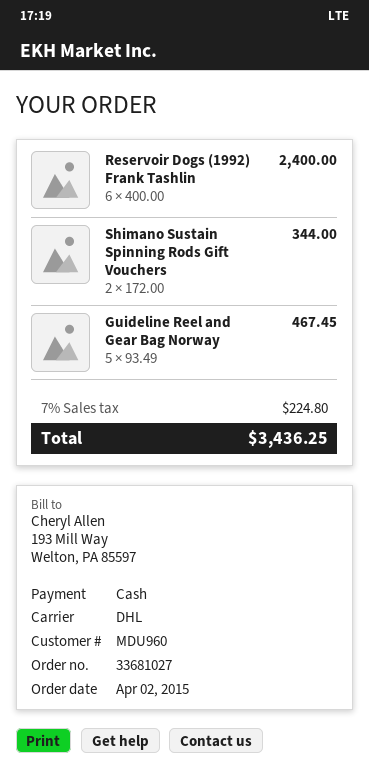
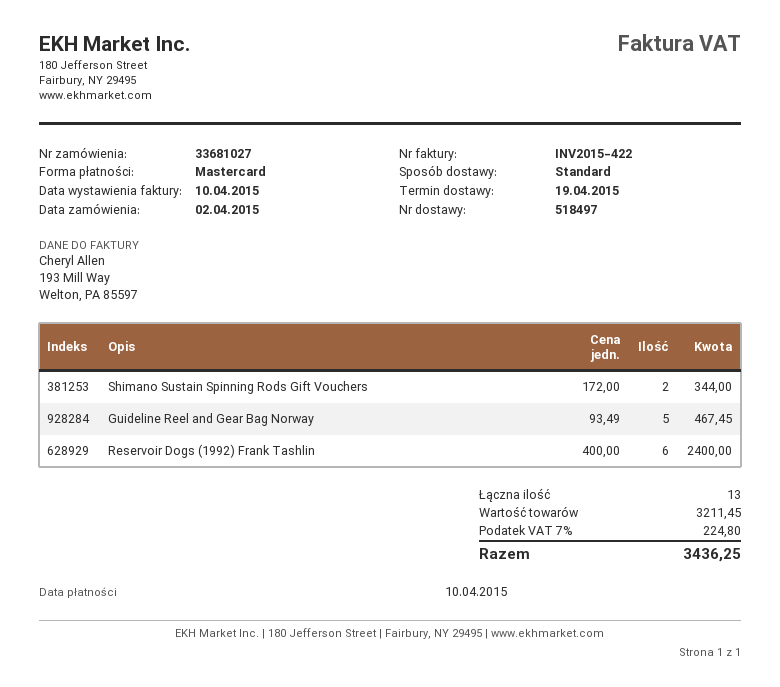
payment method: cash -> Mastercard
shipping method: DHL -> standard

